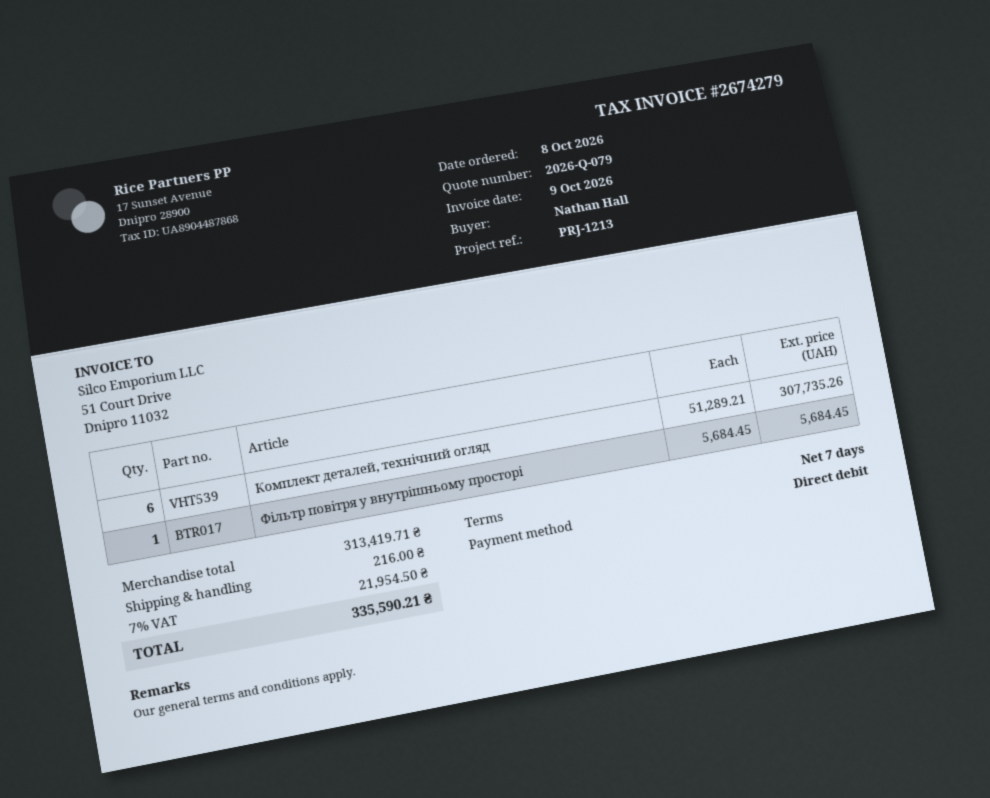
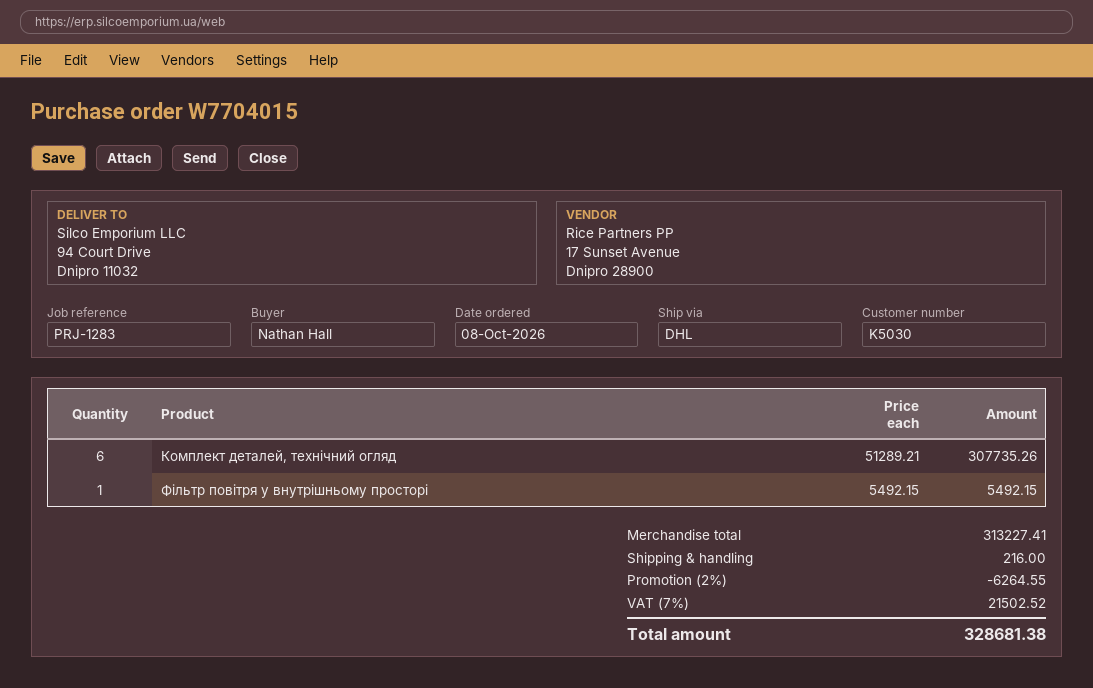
reference: PRJ-1213 -> PRJ-1283
Фільтр повітря у внутрішньому просторі: 1 x 5684.45 = 5684.45 -> 1 x 5492.15 = 5492.15
subtotal: 313419.71 -> 313227.41
discount: none -> 2% = 6264.55
tax: 7% = 21954.50 -> 7% = 21502.52
total: 335590.21 -> 328681.38

